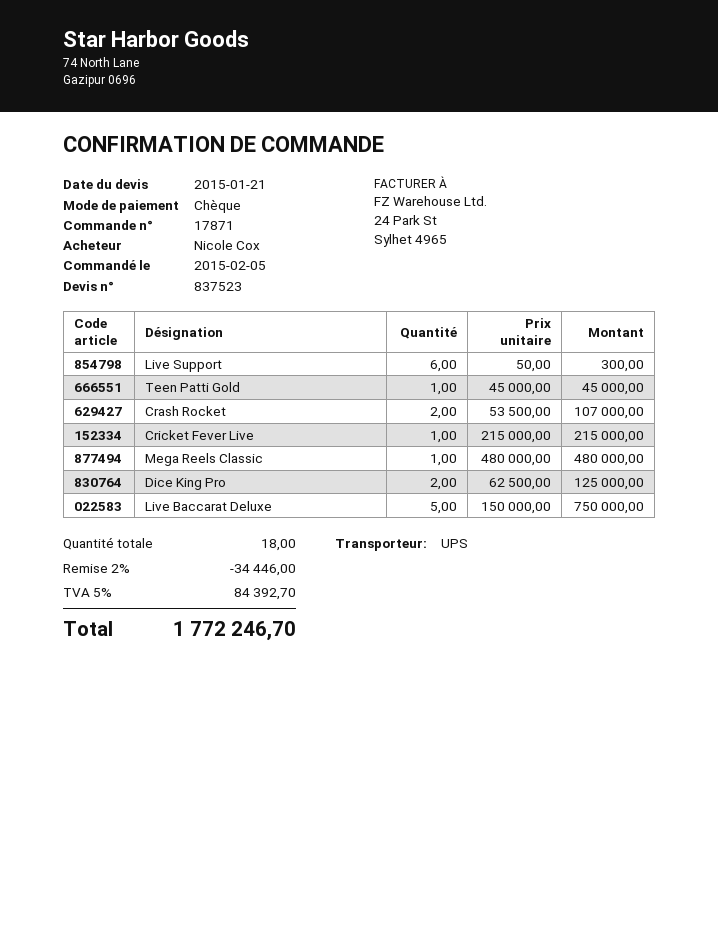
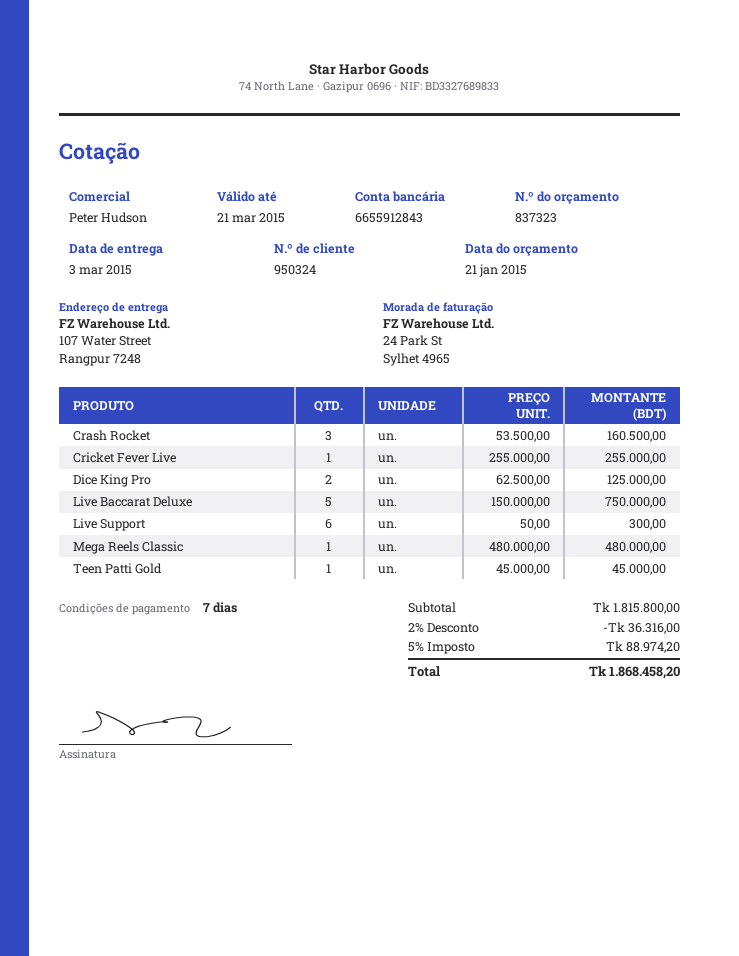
quote number: 837523 -> 837323
Crash Rocket: 2 x 53500.00 = 107000.00 -> 3 x 53500.00 = 160500.00
Cricket Fever Live: 1 x 215000.00 = 215000.00 -> 1 x 255000.00 = 255000.00
discount: 2% = 34446.00 -> 2% = 36316.00
tax: 5% = 84392.70 -> 5% = 88974.20
total: 1772246.70 -> 1868458.20

